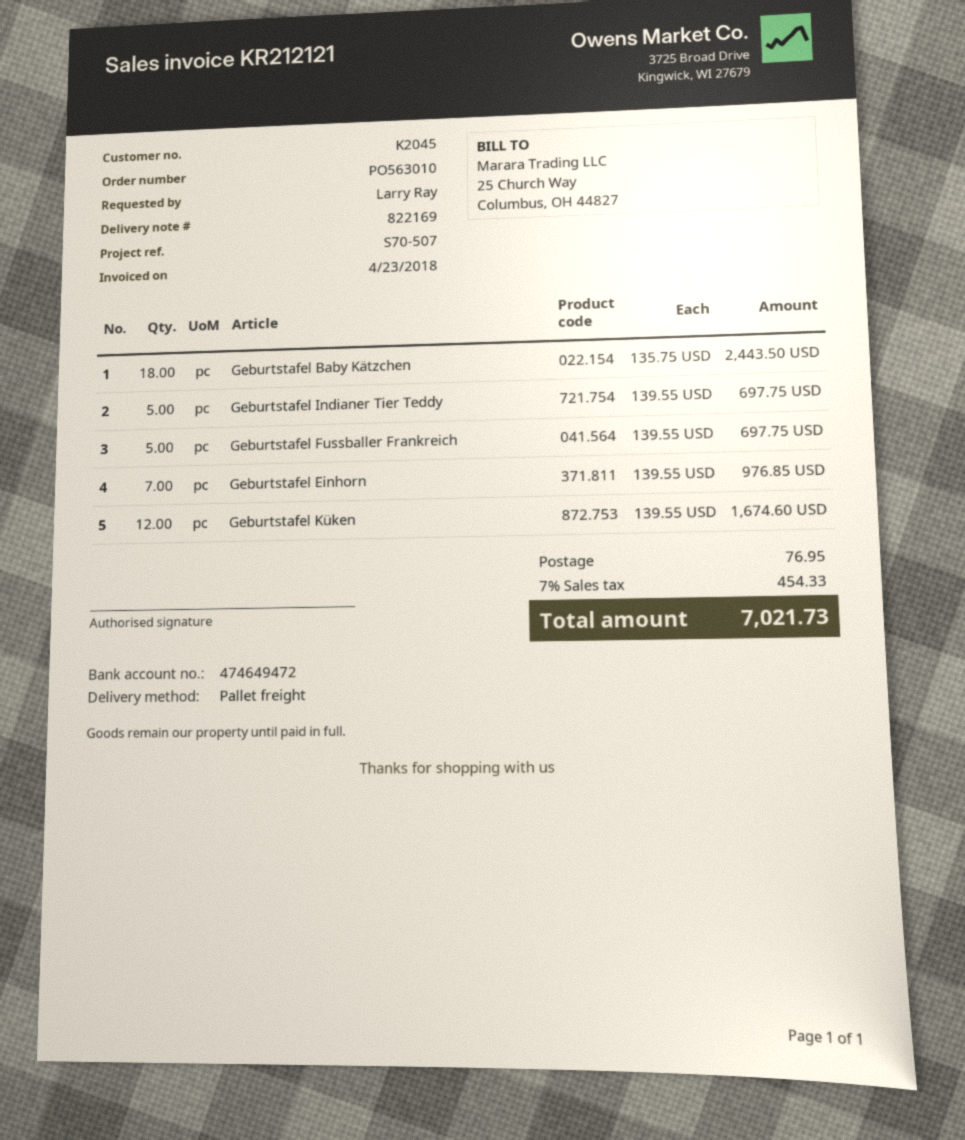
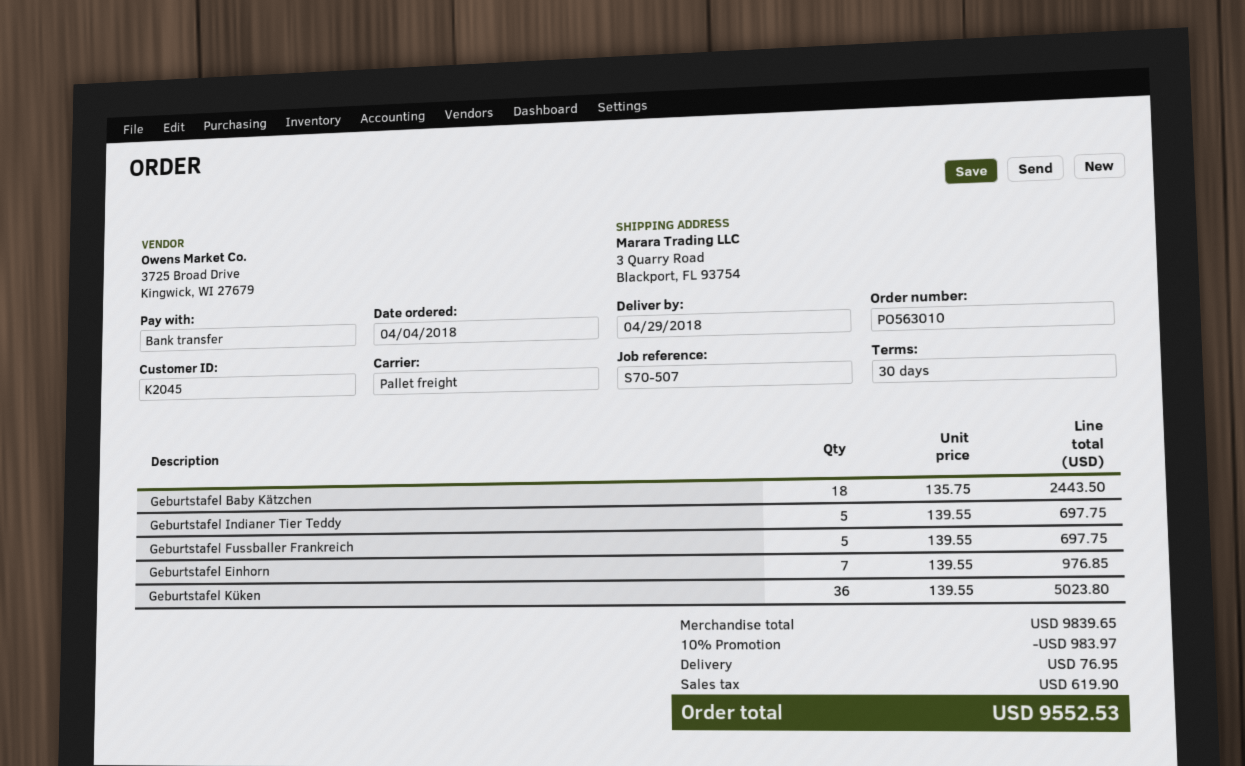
Geburtstafel Küken: 12 x 139.55 = 1674.60 -> 36 x 139.55 = 5023.80
discount: none -> 10% = 983.97
tax: 454.33 -> 619.90
total: 7021.73 -> 9552.53

